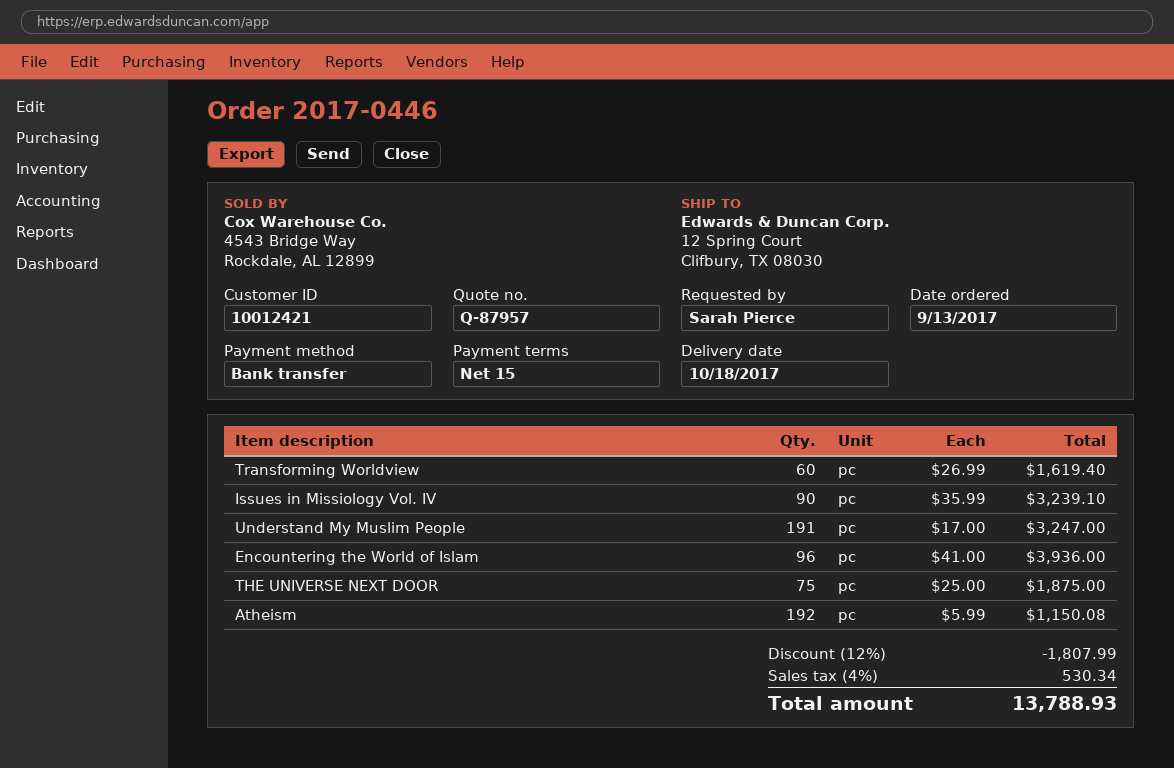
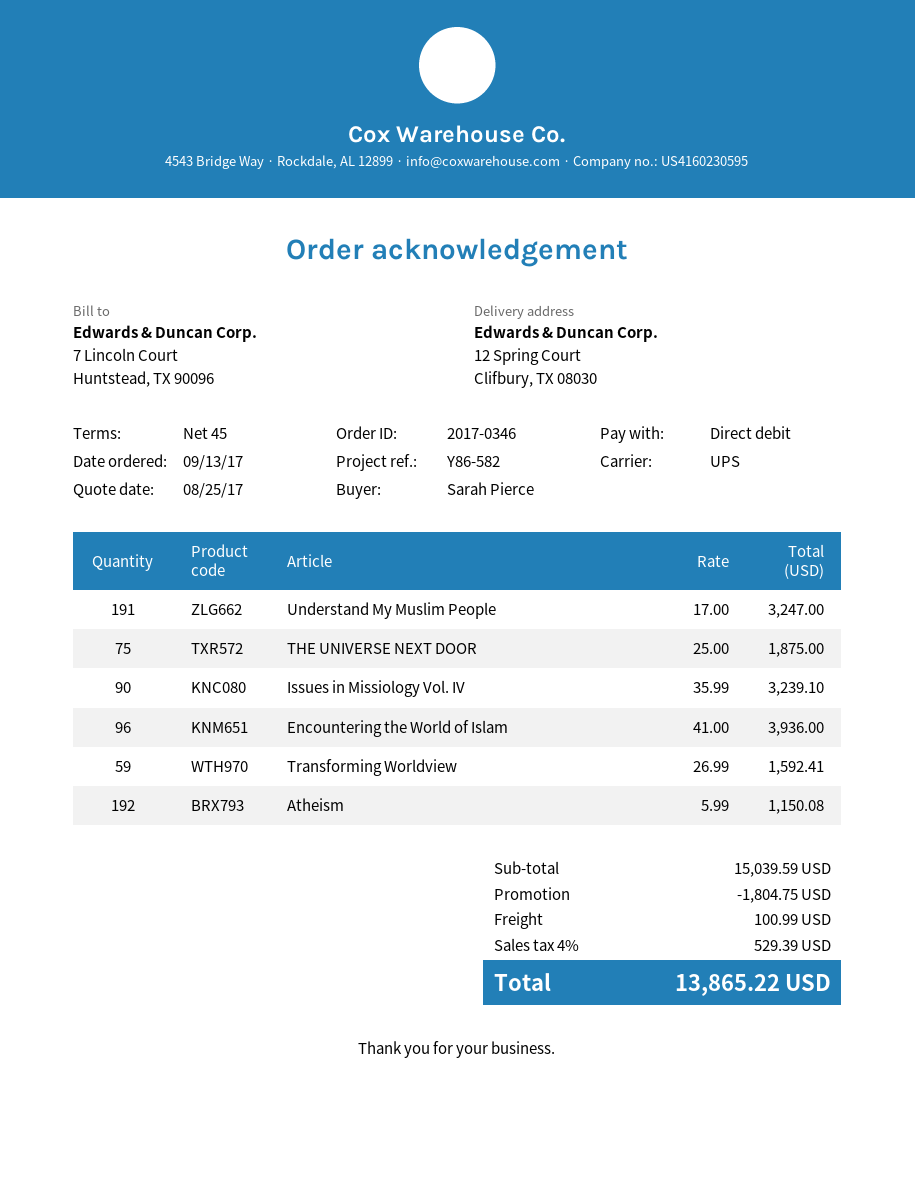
order number: 2017-0446 -> 2017-0346
payment terms: 15 days -> 45 days
payment method: bank transfer -> direct debit
Transforming Worldview: 60 x 26.99 = 1619.40 -> 59 x 26.99 = 1592.41
discount: 1807.99 -> 1804.75
shipping: none -> 100.99
tax: 4% = 530.34 -> 4% = 529.39
total: 13788.93 -> 13865.22

